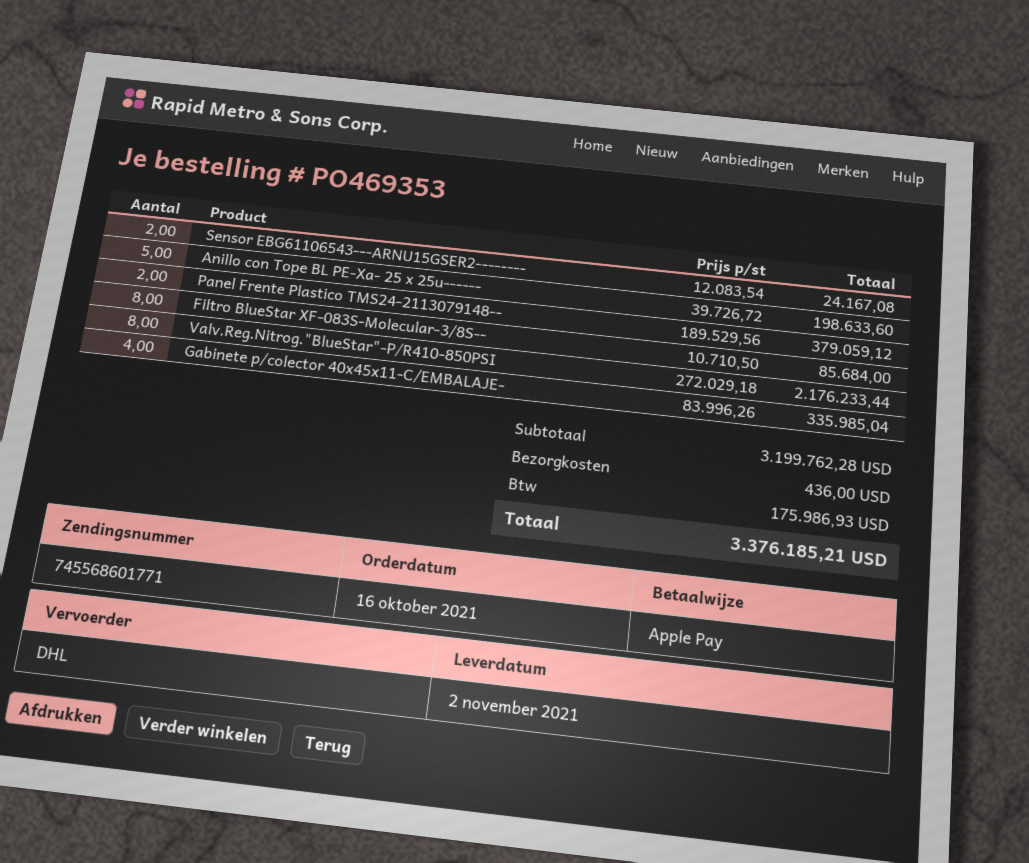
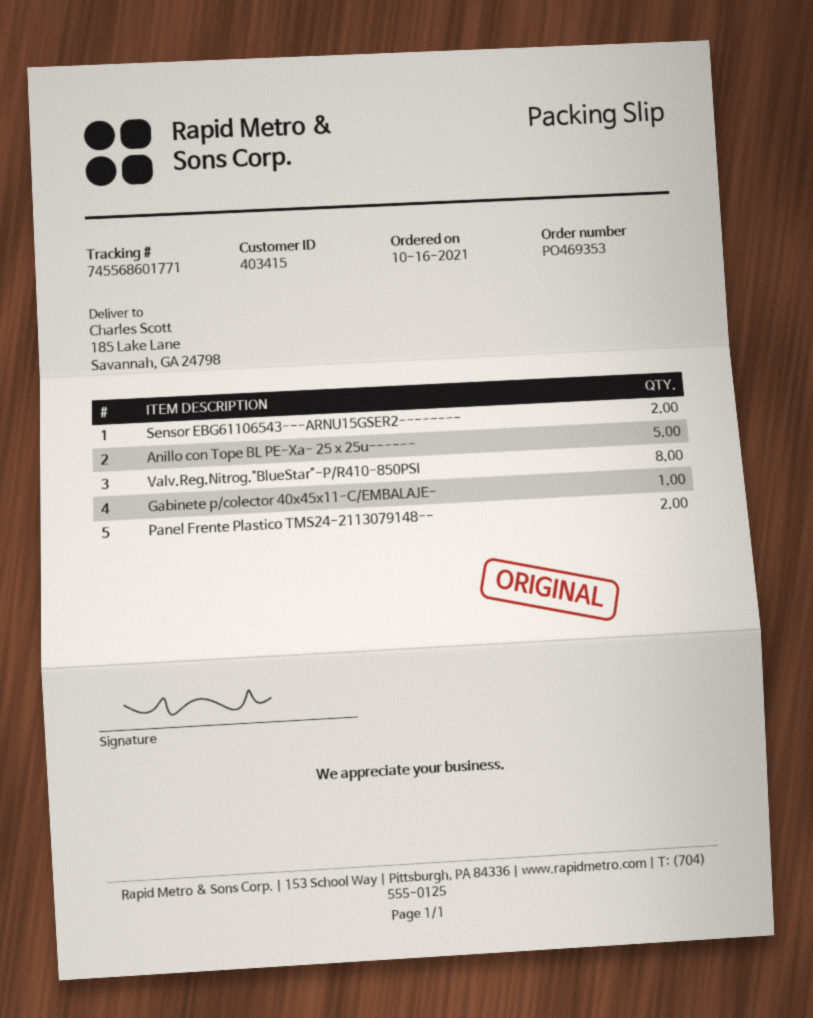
Filtro BlueStar XF-083S-Molecular-3/8S--: 8 -> none
Gabinete p/colector 40x45x11-C/EMBALAJE-: 4 -> 1

